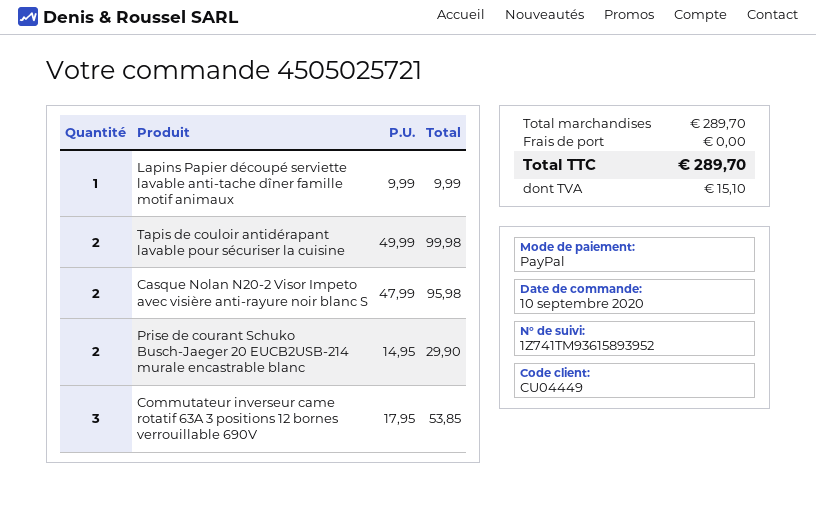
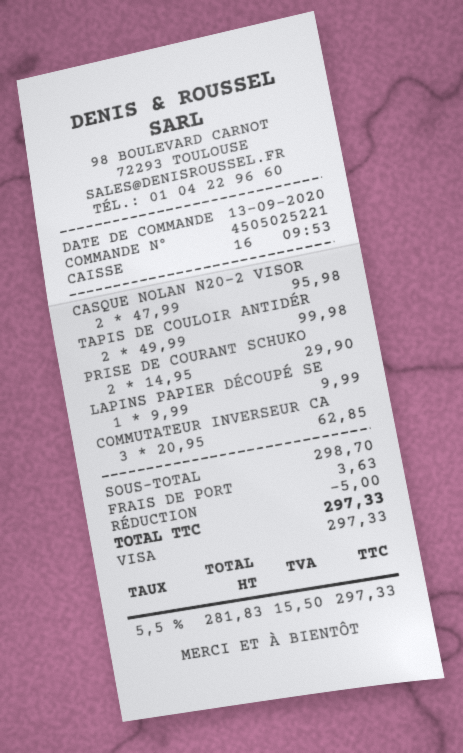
order number: 4505025721 -> 4505025221
order date: 2020-09-10 -> 2020-09-13
payment method: PayPal -> Visa
Commutateur inverseur came rotatif 63A 3 positions 12 bornes verrouillable 690V: 3 x 17.95 = 53.85 -> 3 x 20.95 = 62.85
subtotal: 289.70 -> 298.70
discount: none -> 5.00
shipping: 0.00 -> 3.63
tax: 15.10 -> 15.50
total: 289.70 -> 297.33

